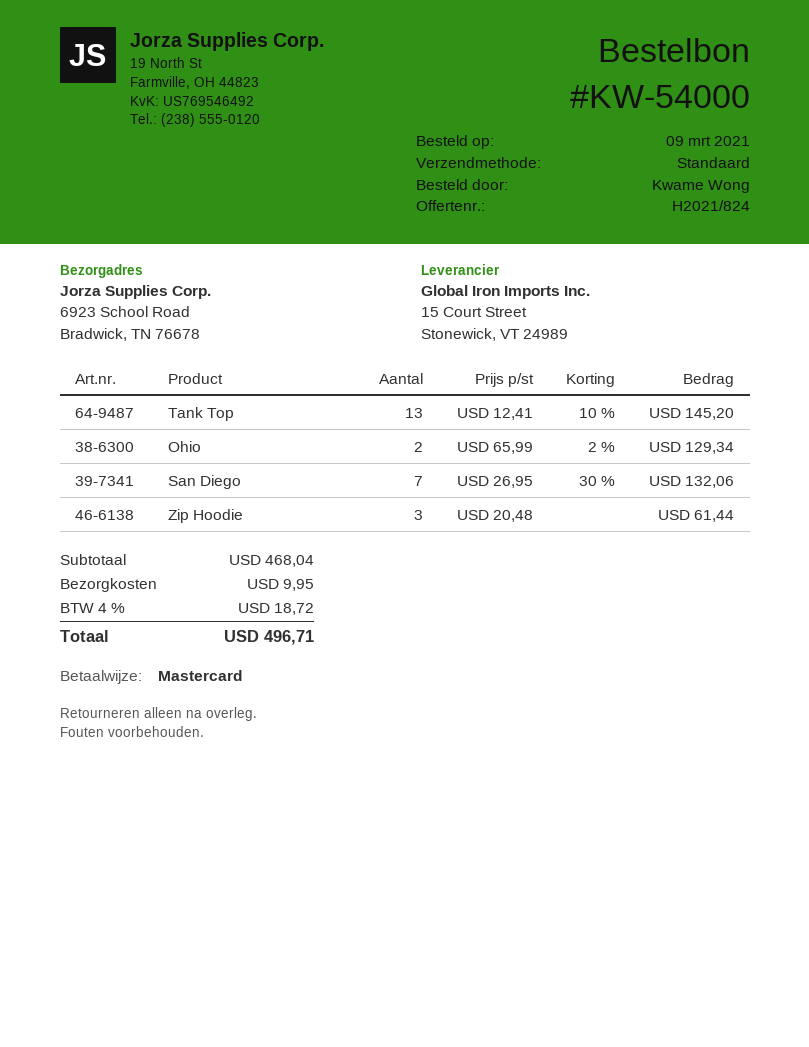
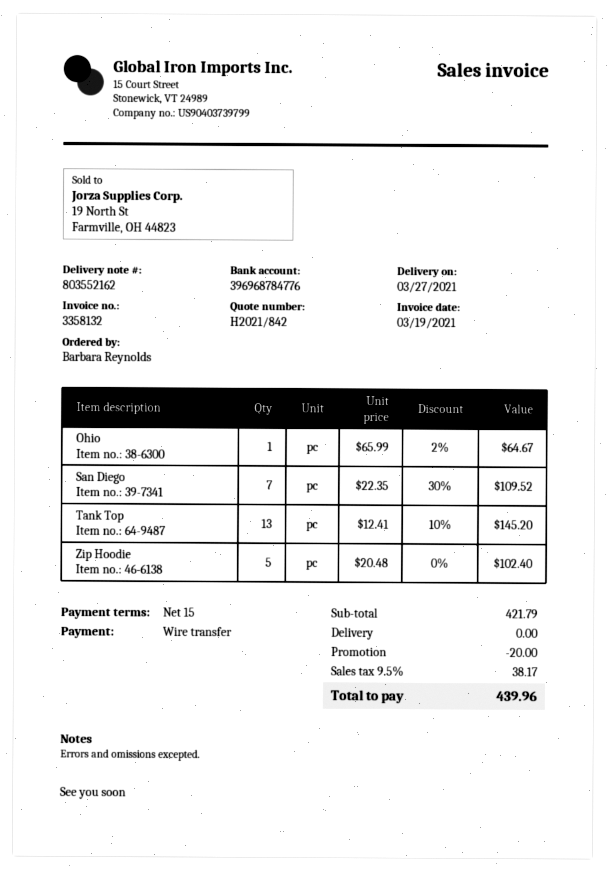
quote number: H2021/824 -> H2021/842
ordered by: Kwame Wong -> Barbara Reynolds
payment method: Mastercard -> bank transfer
Ohio: 2 x 65.99 - 2% = 129.34 -> 1 x 65.99 - 2% = 64.67
San Diego: 7 x 26.95 - 30% = 132.06 -> 7 x 22.35 - 30% = 109.52
Zip Hoodie: 3 x 20.48 = 61.44 -> 5 x 20.48 = 102.40
subtotal: 468.04 -> 421.79
discount: none -> 20.00
shipping: 9.95 -> 0.00
tax: 4% = 18.72 -> 9.5% = 38.17
total: 496.71 -> 439.96

